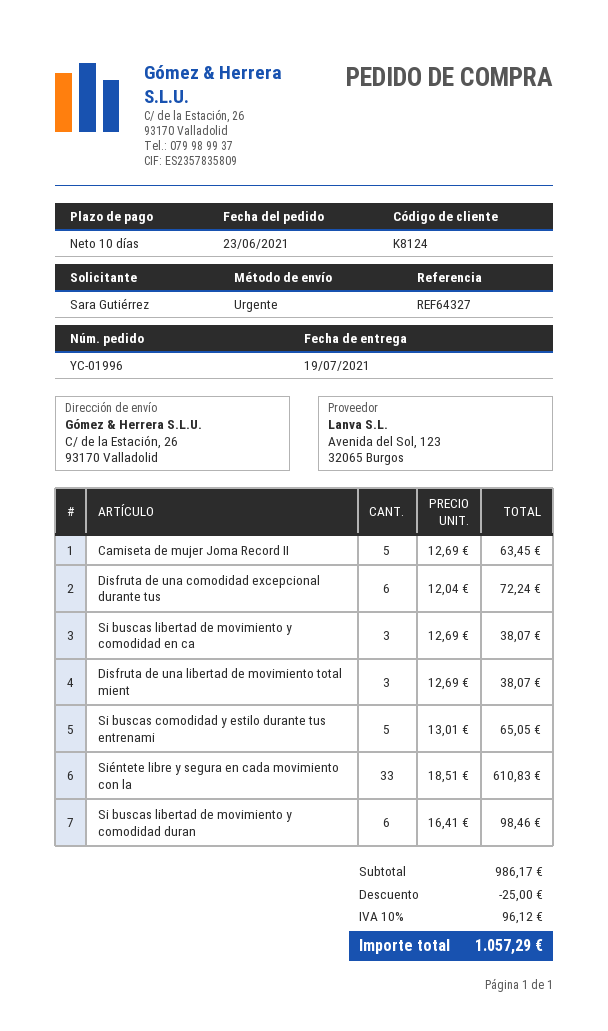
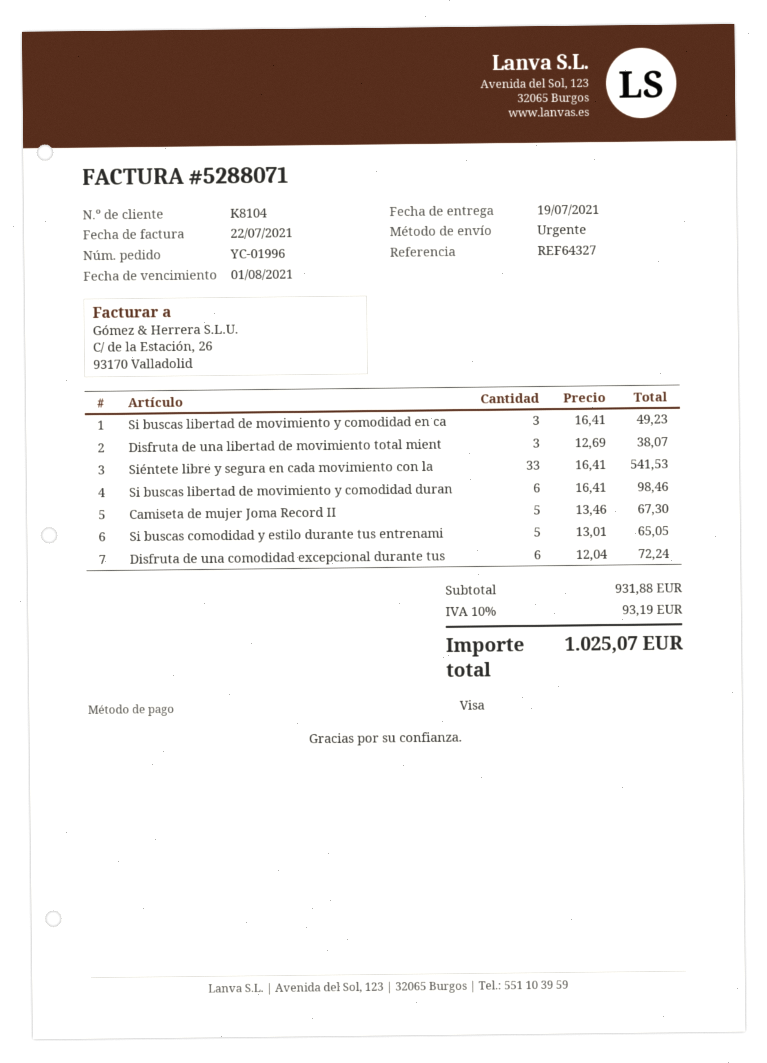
customer number: K8124 -> K8104
Camiseta de mujer Joma Record II: 5 x 12.69 = 63.45 -> 5 x 13.46 = 67.30
Si buscas libertad de movimiento y comodidad en ca: 3 x 12.69 = 38.07 -> 3 x 16.41 = 49.23
Siéntete libre y segura en cada movimiento con la: 33 x 18.51 = 610.83 -> 33 x 16.41 = 541.53
subtotal: 986.17 -> 931.88
discount: 25.00 -> none
tax: 10% = 96.12 -> 10% = 93.19
total: 1057.29 -> 1025.07

